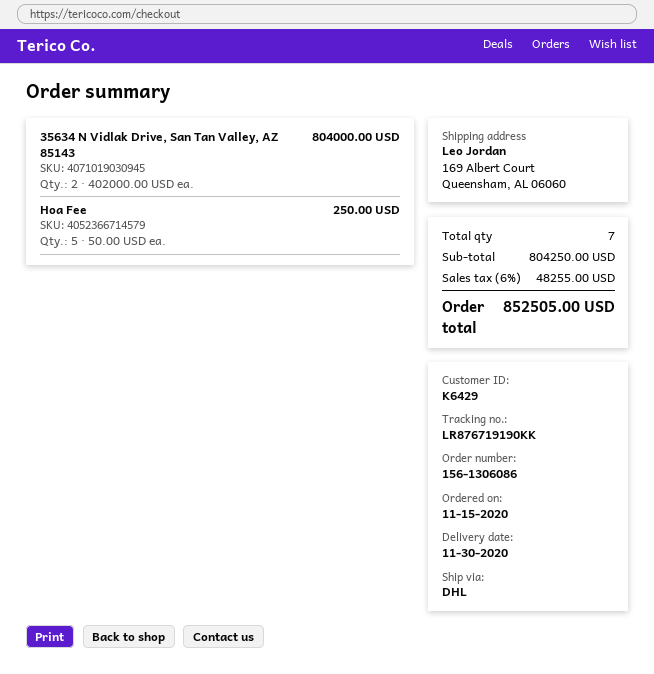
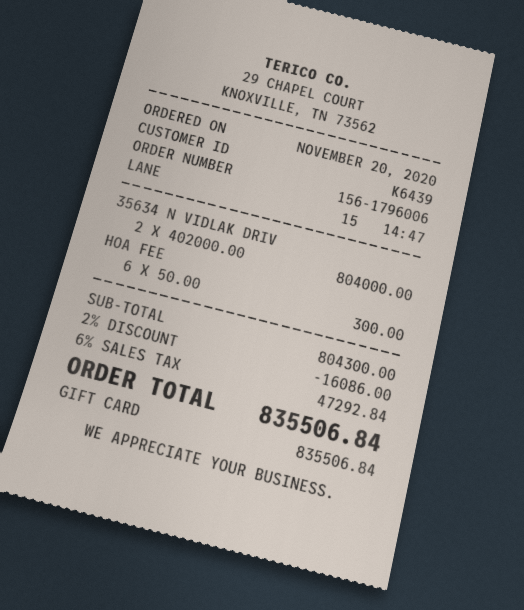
order number: 156-1306086 -> 156-1796006
order date: 2020-11-15 -> 2020-11-20
customer number: K6429 -> K6439
Hoa Fee: 5 x 50.00 = 250.00 -> 6 x 50.00 = 300.00
subtotal: 804250.00 -> 804300.00
discount: none -> 2% = 16086.00
tax: 6% = 48255.00 -> 6% = 47292.84
total: 852505.00 -> 835506.84

